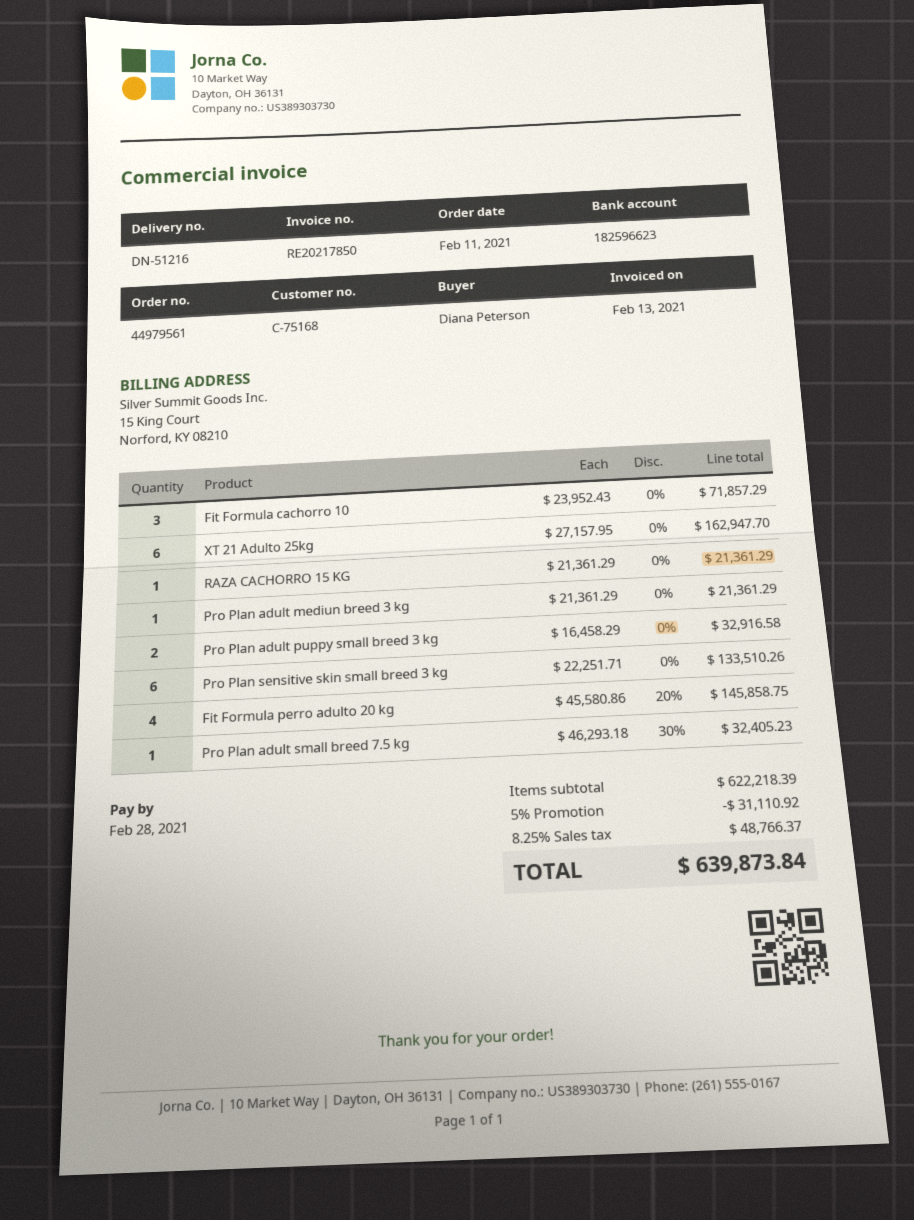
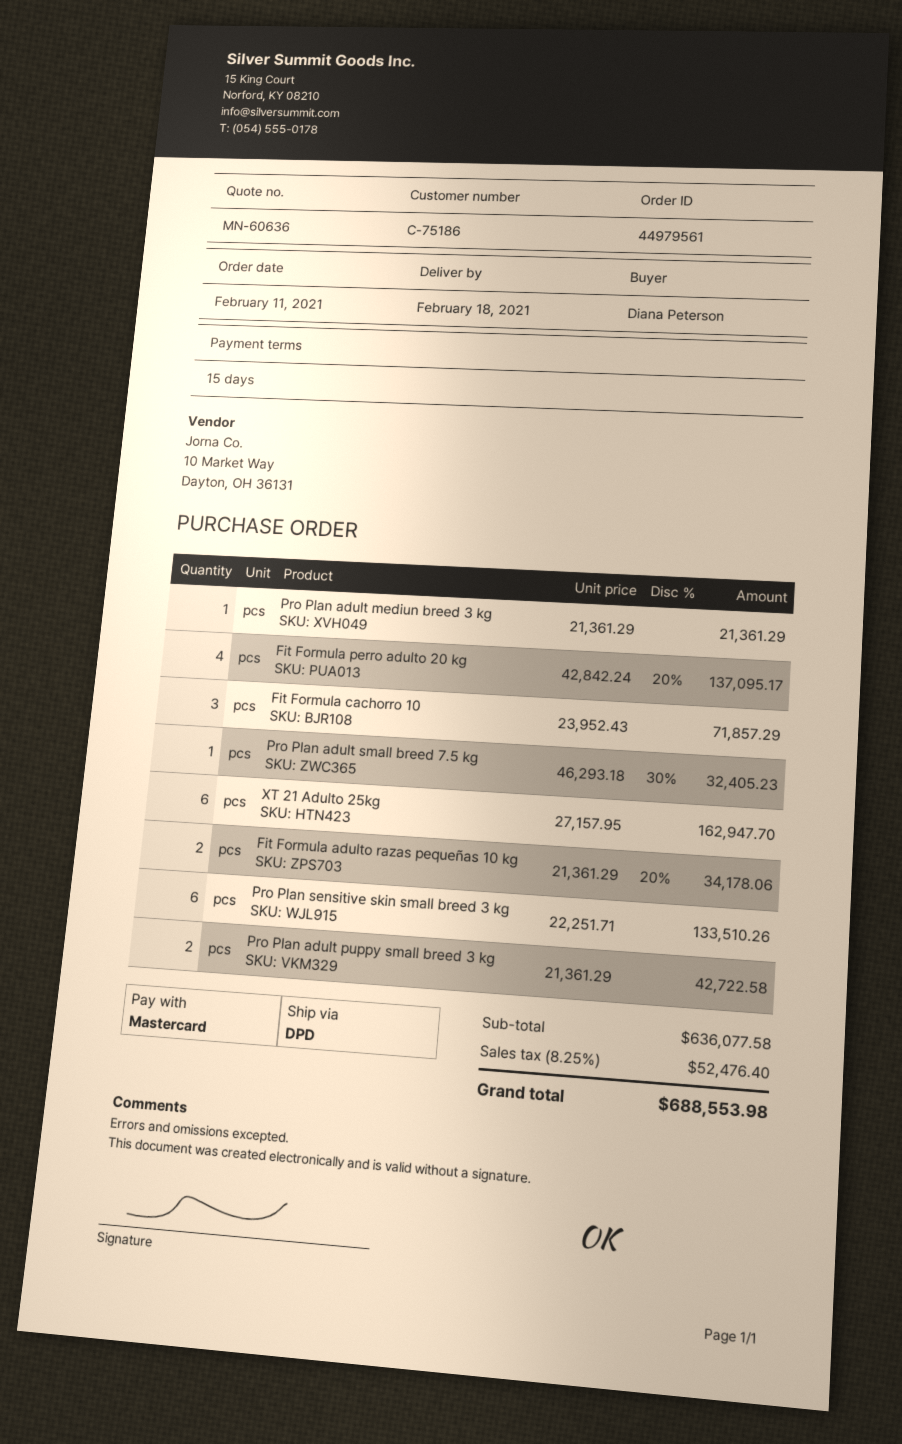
customer number: C-75168 -> C-75186
RAZA CACHORRO 15 KG: 1 x 21361.29 = 21361.29 -> none
Pro Plan adult puppy small breed 3 kg: 2 x 16458.29 = 32916.58 -> 2 x 21361.29 = 42722.58
Fit Formula perro adulto 20 kg: 4 x 45580.86 - 20% = 145858.75 -> 4 x 42842.24 - 20% = 137095.17
Fit Formula adulto razas pequeñas 10 kg: none -> 2 x 21361.29 - 20% = 34178.06
subtotal: 622218.39 -> 636077.58
discount: 5% = 31110.92 -> none
tax: 8.25% = 48766.37 -> 8.25% = 52476.40
total: 639873.84 -> 688553.98

